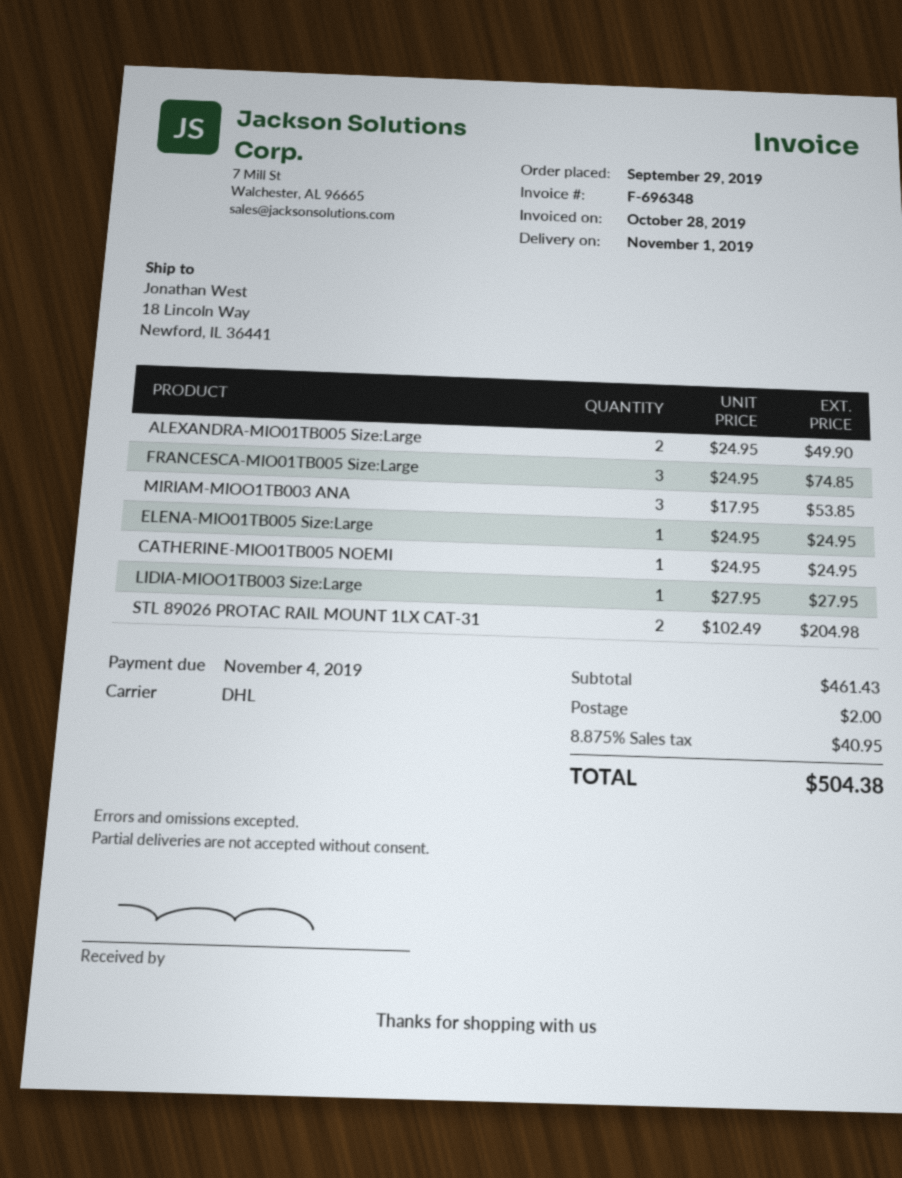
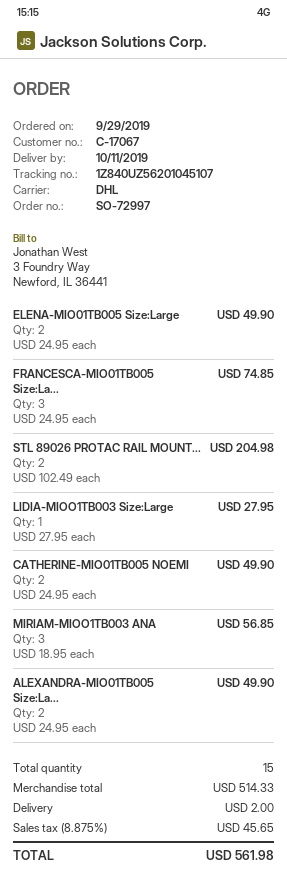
delivery date: 2019-11-01 -> 2019-10-11
MIRIAM-MIOO1TB003 ANA: 3 x 17.95 = 53.85 -> 3 x 18.95 = 56.85
ELENA-MIO01TB005 Size:Large: 1 x 24.95 = 24.95 -> 2 x 24.95 = 49.90
CATHERINE-MIO01TB005 NOEMI: 1 x 24.95 = 24.95 -> 2 x 24.95 = 49.90
subtotal: 461.43 -> 514.33
tax: 8.875% = 40.95 -> 8.875% = 45.65
total: 504.38 -> 561.98

